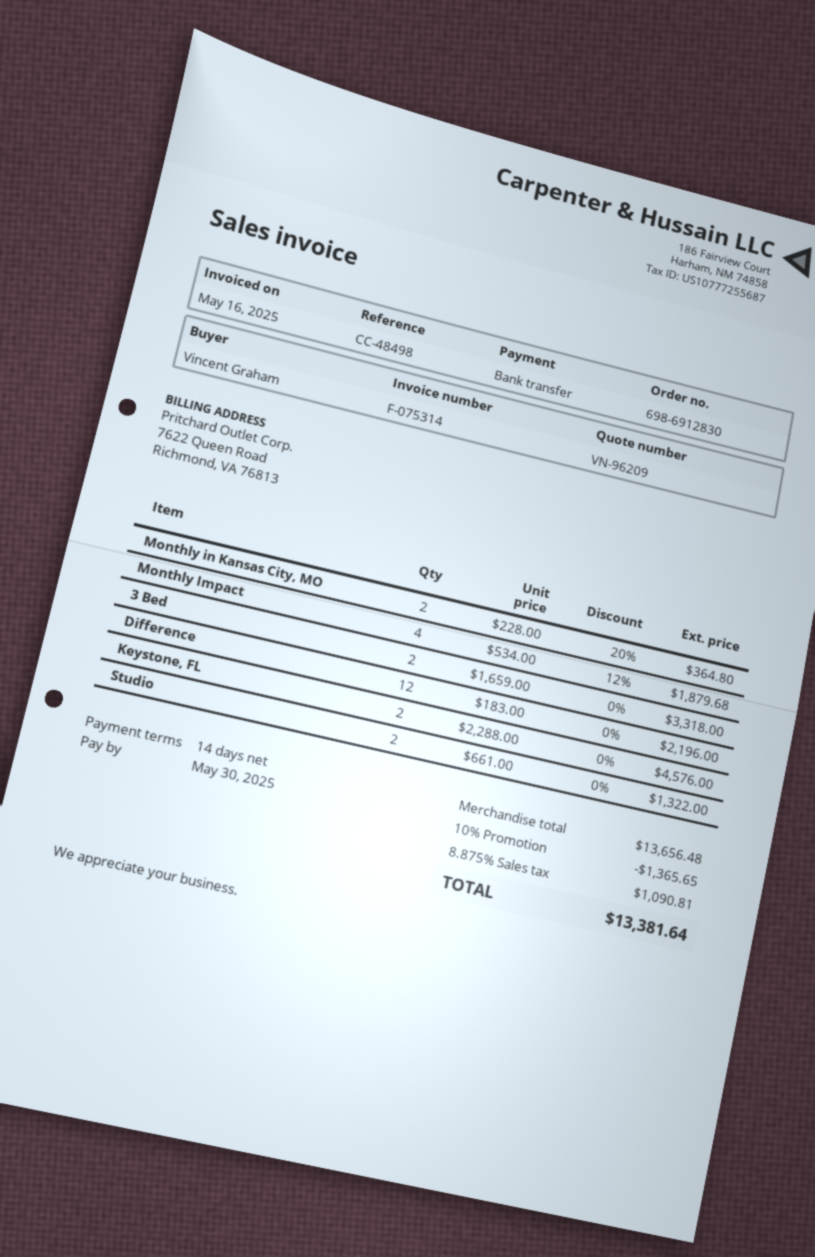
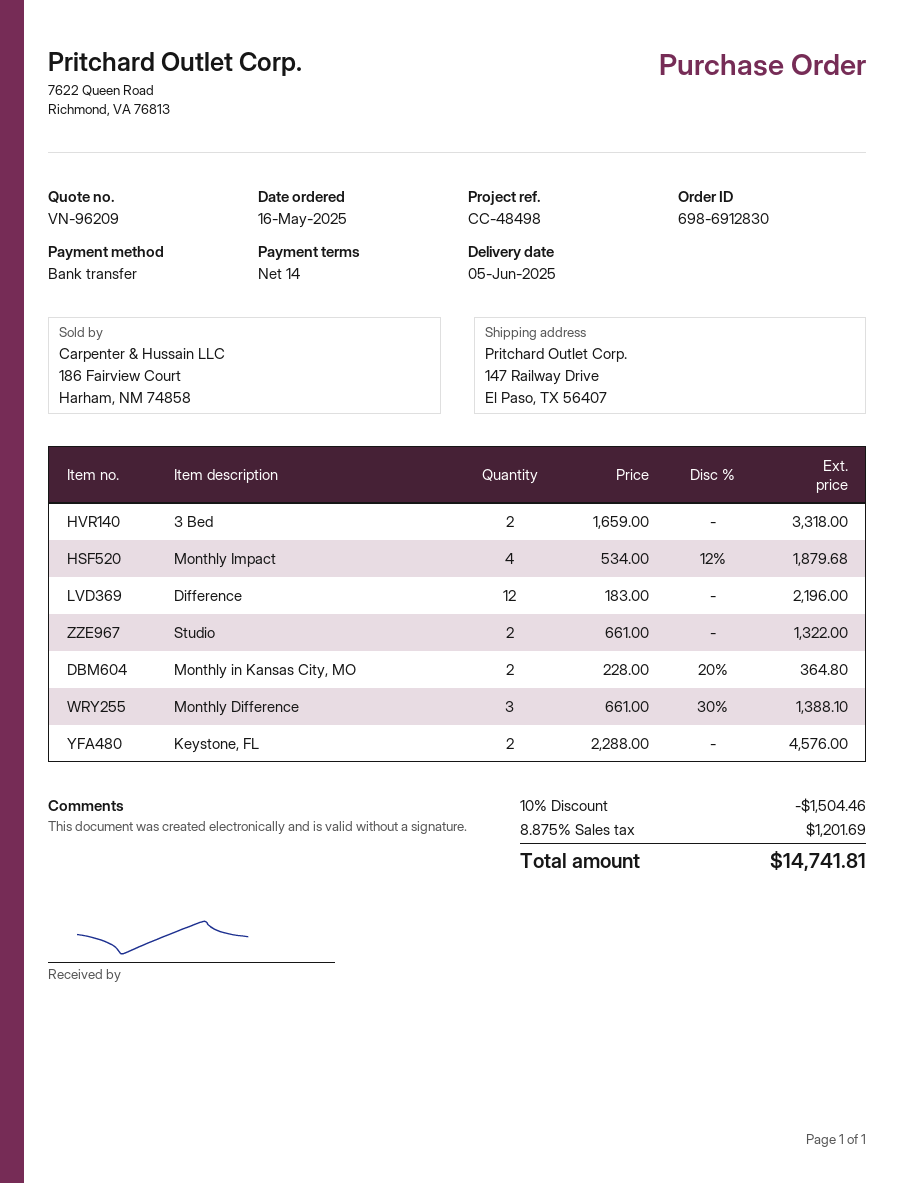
Monthly Difference: none -> 3 x 661.00 - 30% = 1388.10
discount: 10% = 1365.65 -> 10% = 1504.46
tax: 8.875% = 1090.81 -> 8.875% = 1201.69
total: 13381.64 -> 14741.81

